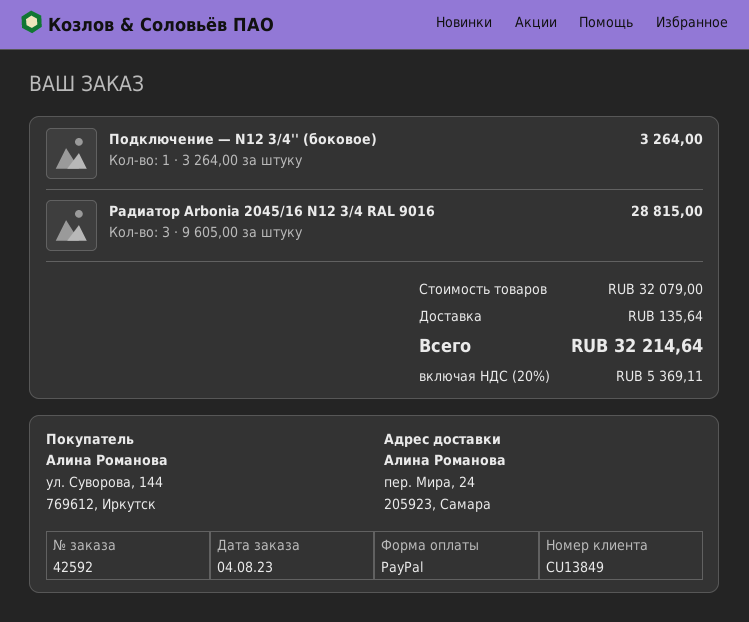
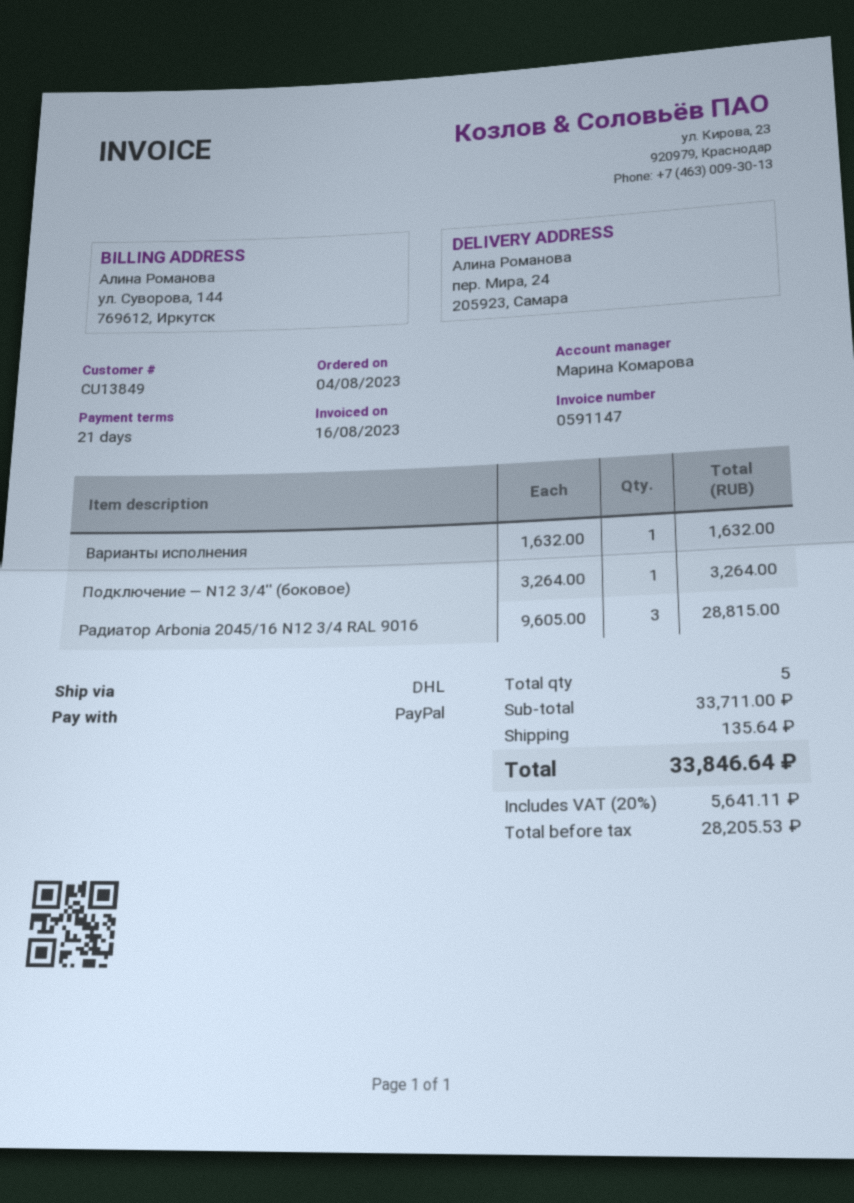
Варианты исполнения: none -> 1 x 1632.00 = 1632.00
subtotal: 32079.00 -> 33711.00
tax: 20% = 5369.11 -> 20% = 5641.11
total: 32214.64 -> 33846.64

